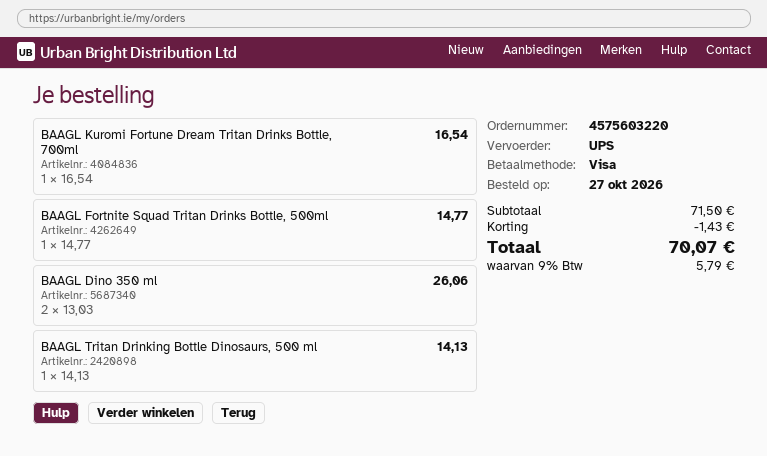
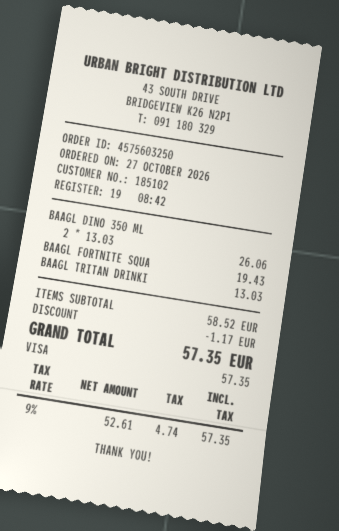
order number: 4575603220 -> 4575603250
BAAGL Kuromi Fortune Dream Tritan Drinks Bottle, 700ml: 1 x 16.54 = 16.54 -> none
BAAGL Fortnite Squad Tritan Drinks Bottle, 500ml: 1 x 14.77 = 14.77 -> 1 x 19.43 = 19.43
BAAGL Tritan Drinking Bottle Dinosaurs, 500 ml: 1 x 14.13 = 14.13 -> 1 x 13.03 = 13.03
subtotal: 71.50 -> 58.52
discount: 1.43 -> 1.17
tax: 9% = 5.79 -> 9% = 4.74
total: 70.07 -> 57.35

